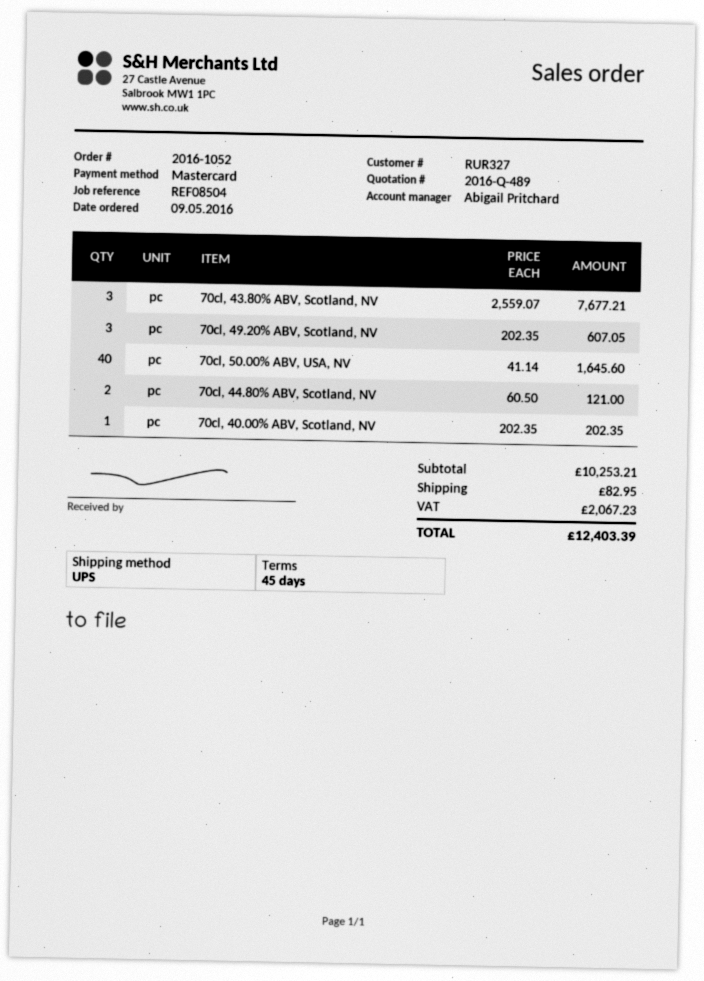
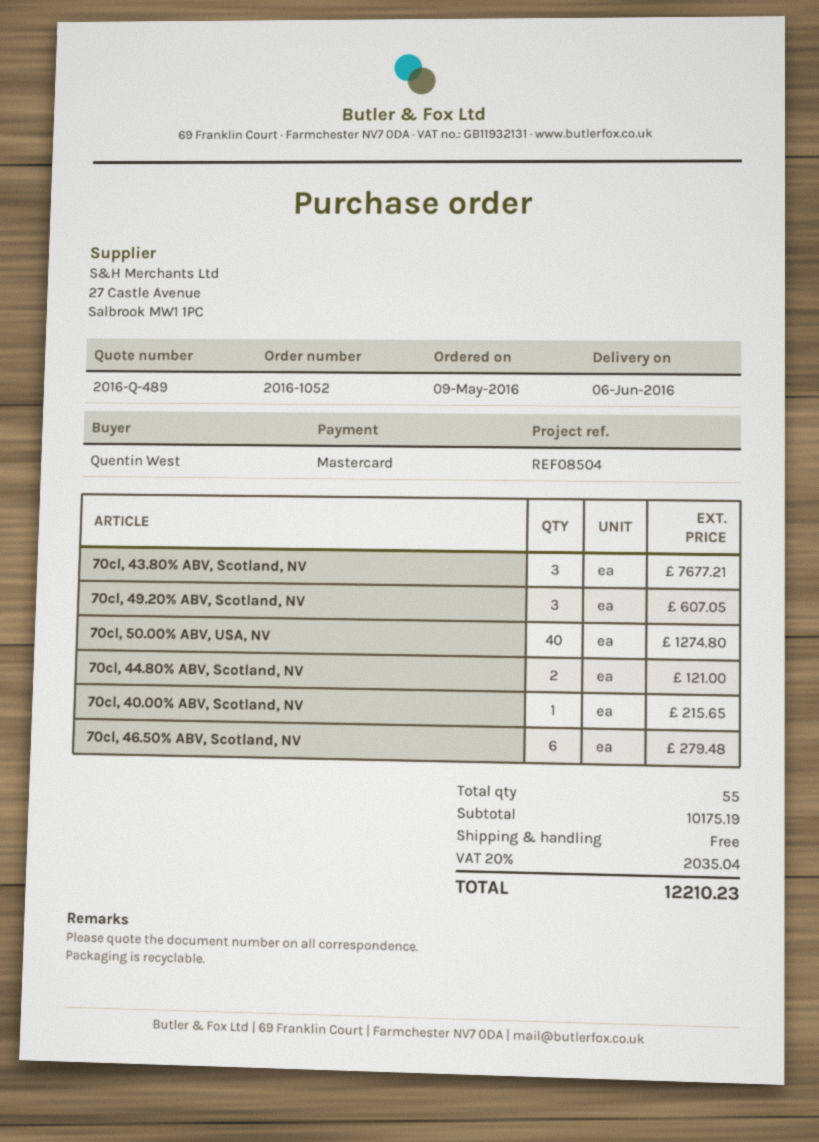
70cl, 50.00% ABV, USA, NV: 40 for 1645.60 -> 40 for 1274.80
70cl, 40.00% ABV, Scotland, NV: 1 for 202.35 -> 1 for 215.65
70cl, 46.50% ABV, Scotland, NV: none -> 6 for 279.48
subtotal: 10253.21 -> 10175.19
shipping: 82.95 -> 0.00
tax: 2067.23 -> 2035.04
total: 12403.39 -> 12210.23

